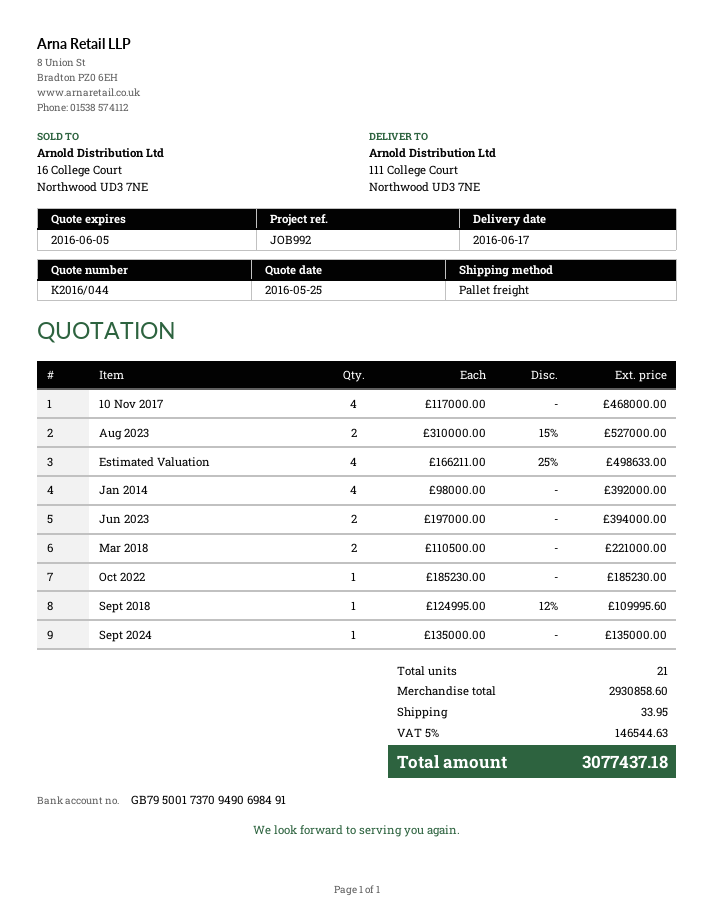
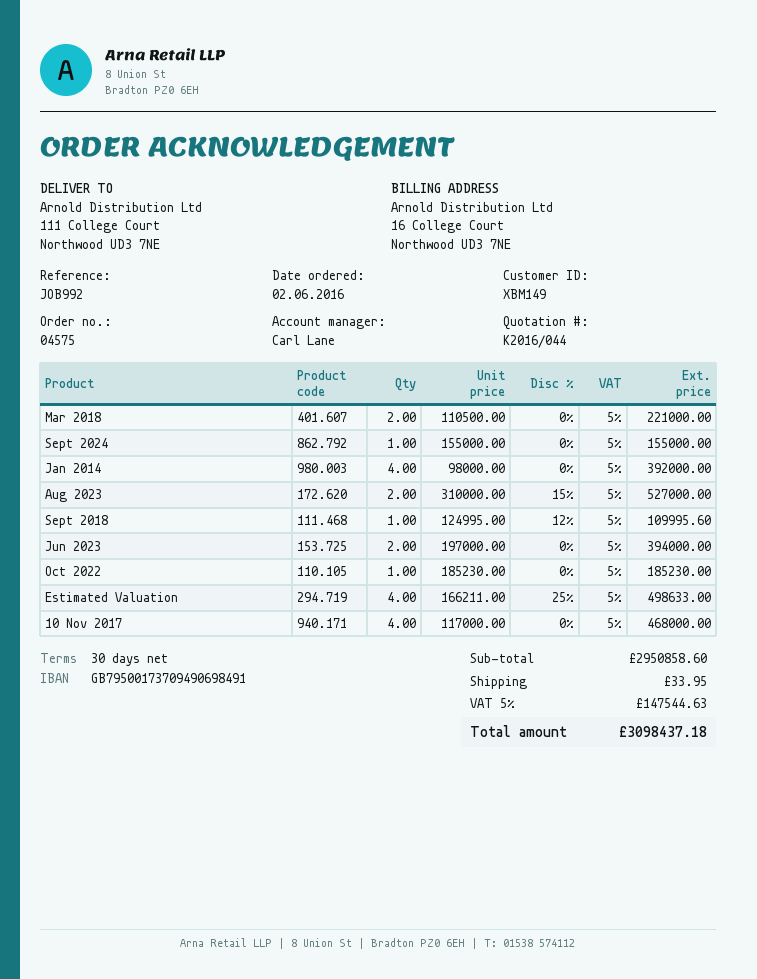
Sept 2024: 1 x 135000.00 = 135000.00 -> 1 x 155000.00 = 155000.00
subtotal: 2930858.60 -> 2950858.60
tax: 5% = 146544.63 -> 5% = 147544.63
total: 3077437.18 -> 3098437.18

